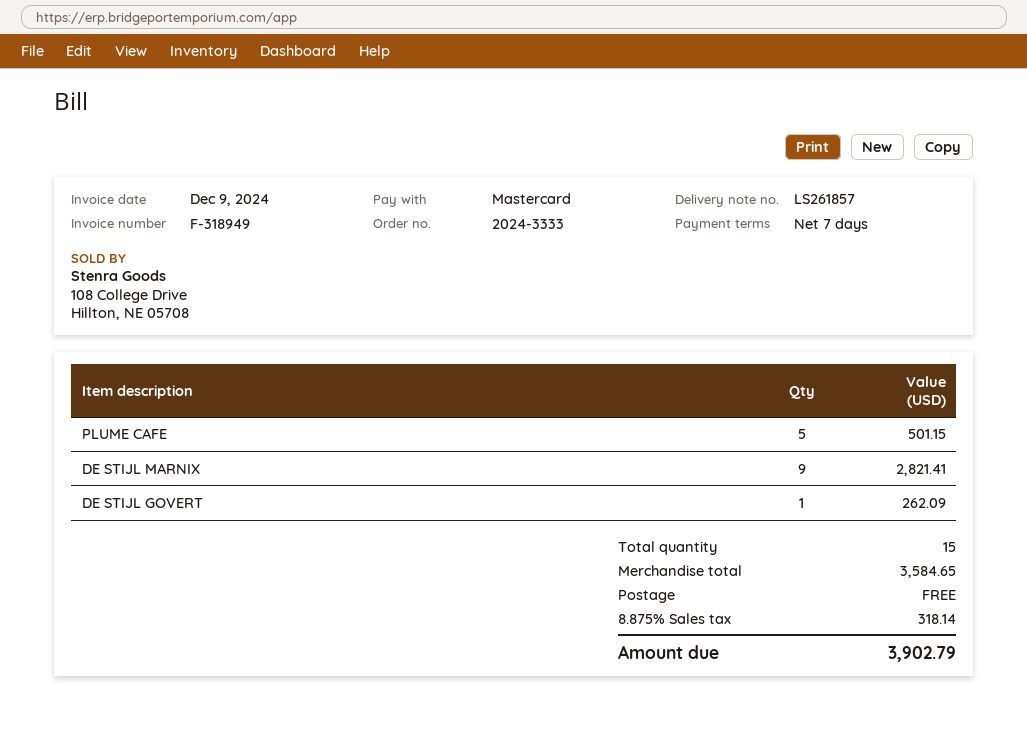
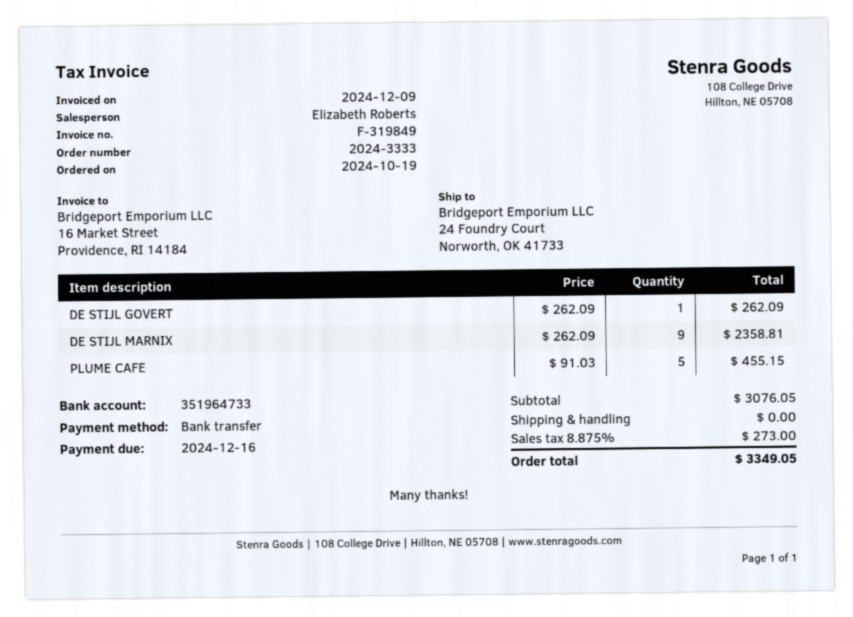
invoice number: F-318949 -> F-319849
payment method: Mastercard -> bank transfer
PLUME CAFE: 5 for 501.15 -> 5 for 455.15
DE STIJL MARNIX: 9 for 2821.41 -> 9 for 2358.81
subtotal: 3584.65 -> 3076.05
tax: 8.875% = 318.14 -> 8.875% = 273.00
total: 3902.79 -> 3349.05

